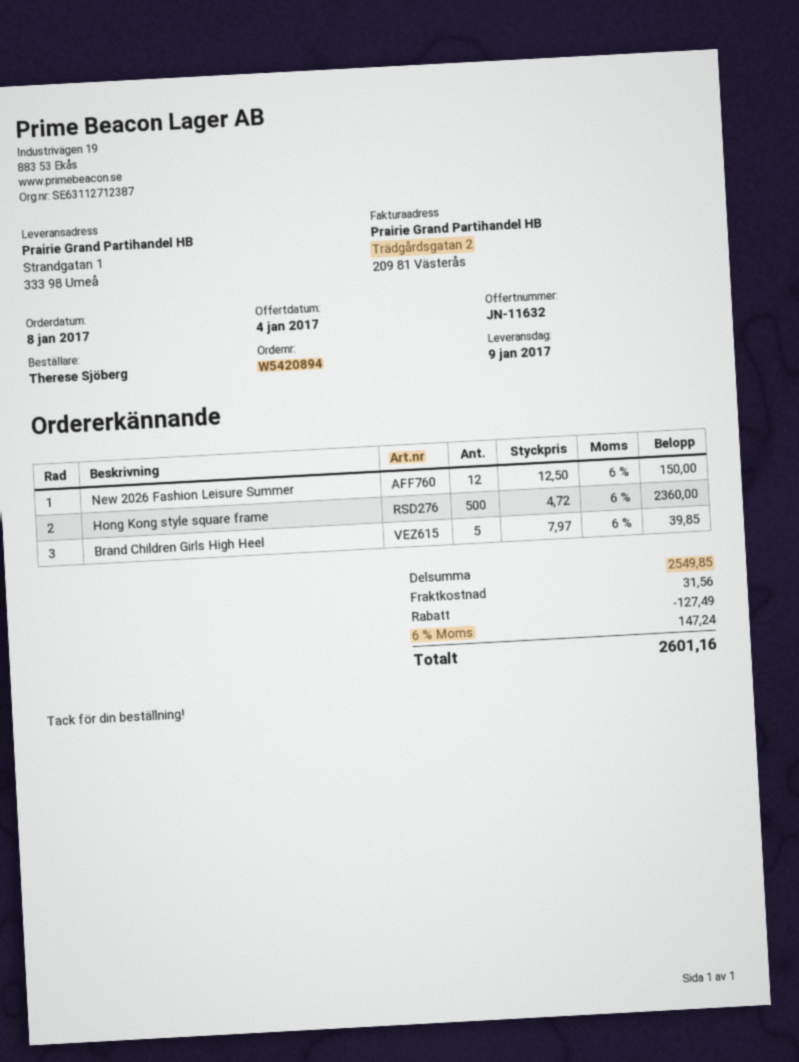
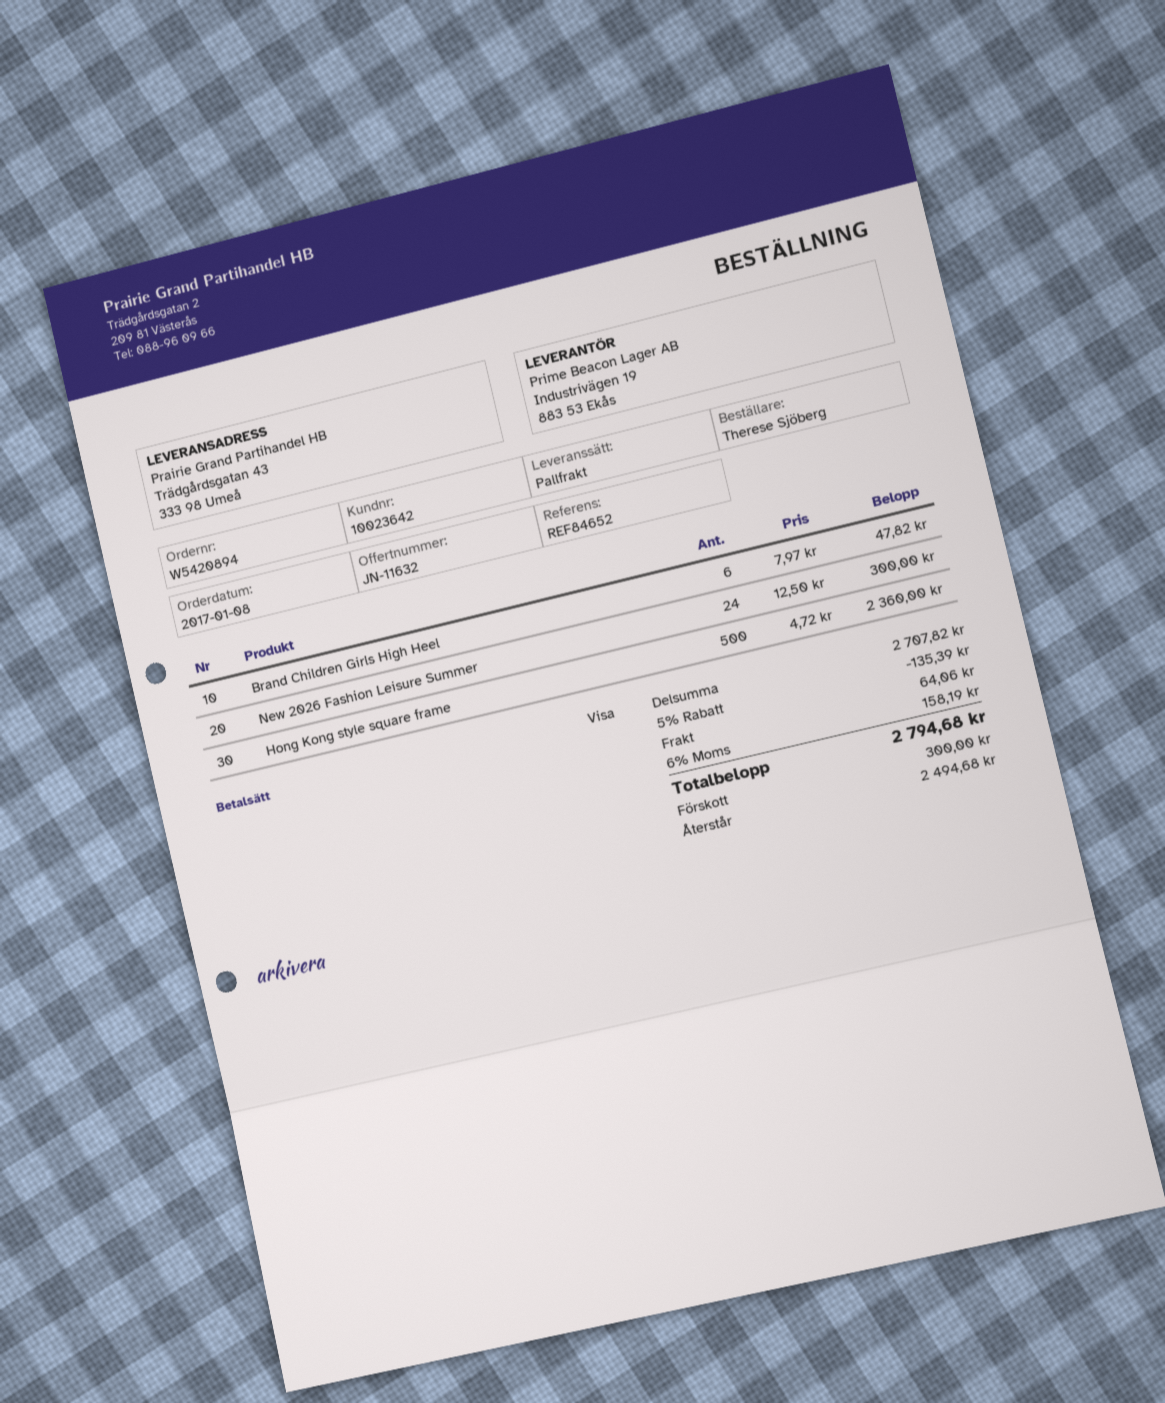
ship to: Strandgatan 1, 333 98 Umeå -> Trädgårdsgatan 43, 333 98 Umeå
New 2026 Fashion Leisure Summer: 12 x 12.50 = 150.00 -> 24 x 12.50 = 300.00
Brand Children Girls High Heel: 5 x 7.97 = 39.85 -> 6 x 7.97 = 47.82
subtotal: 2549.85 -> 2707.82
discount: 127.49 -> 135.39
shipping: 31.56 -> 64.06
tax: 6% = 147.24 -> 6% = 158.19
total: 2601.16 -> 2794.68

